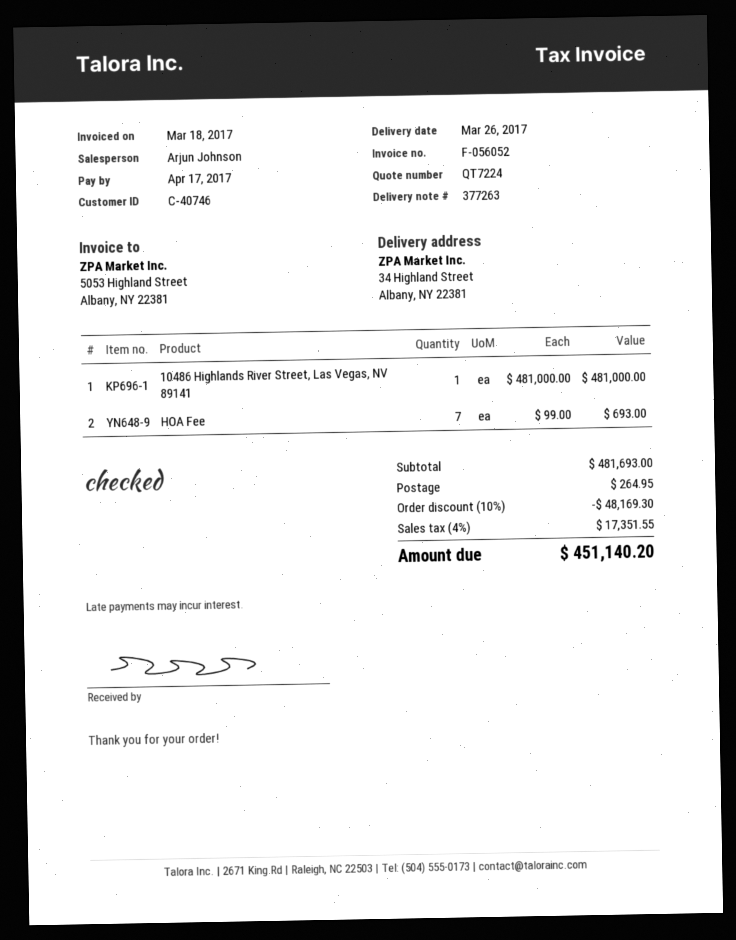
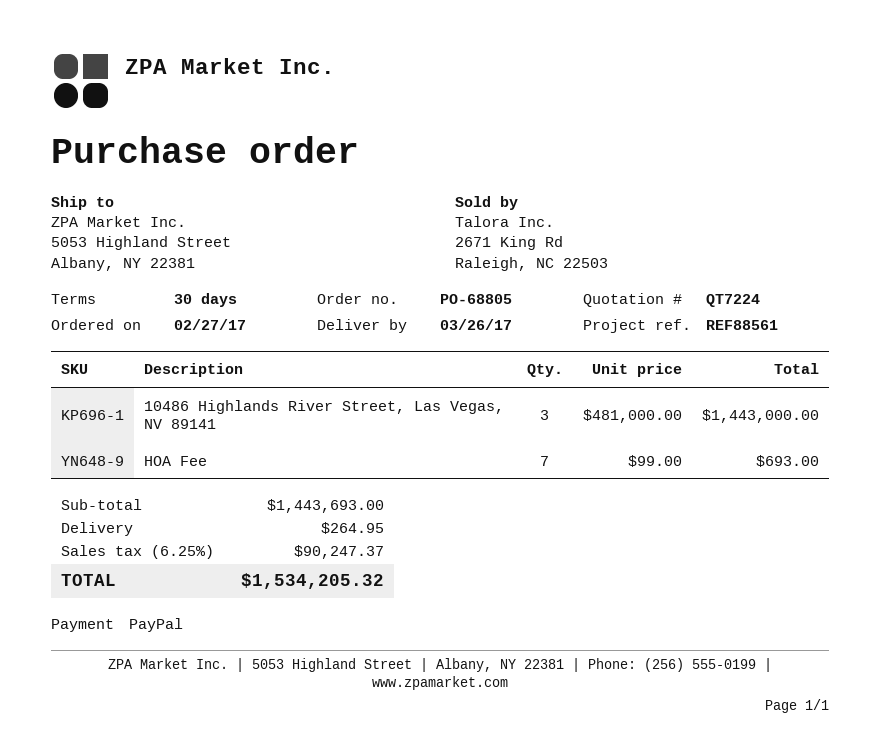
ship to: 34 Highland Street, Albany, NY 22381 -> 5053 Highland Street, Albany, NY 22381
10486 Highlands River Street, Las Vegas, NV 89141: 1 x 481000.00 = 481000.00 -> 3 x 481000.00 = 1443000.00
subtotal: 481693.00 -> 1443693.00
discount: 10% = 48169.30 -> none
tax: 4% = 17351.55 -> 6.25% = 90247.37
total: 451140.20 -> 1534205.32

